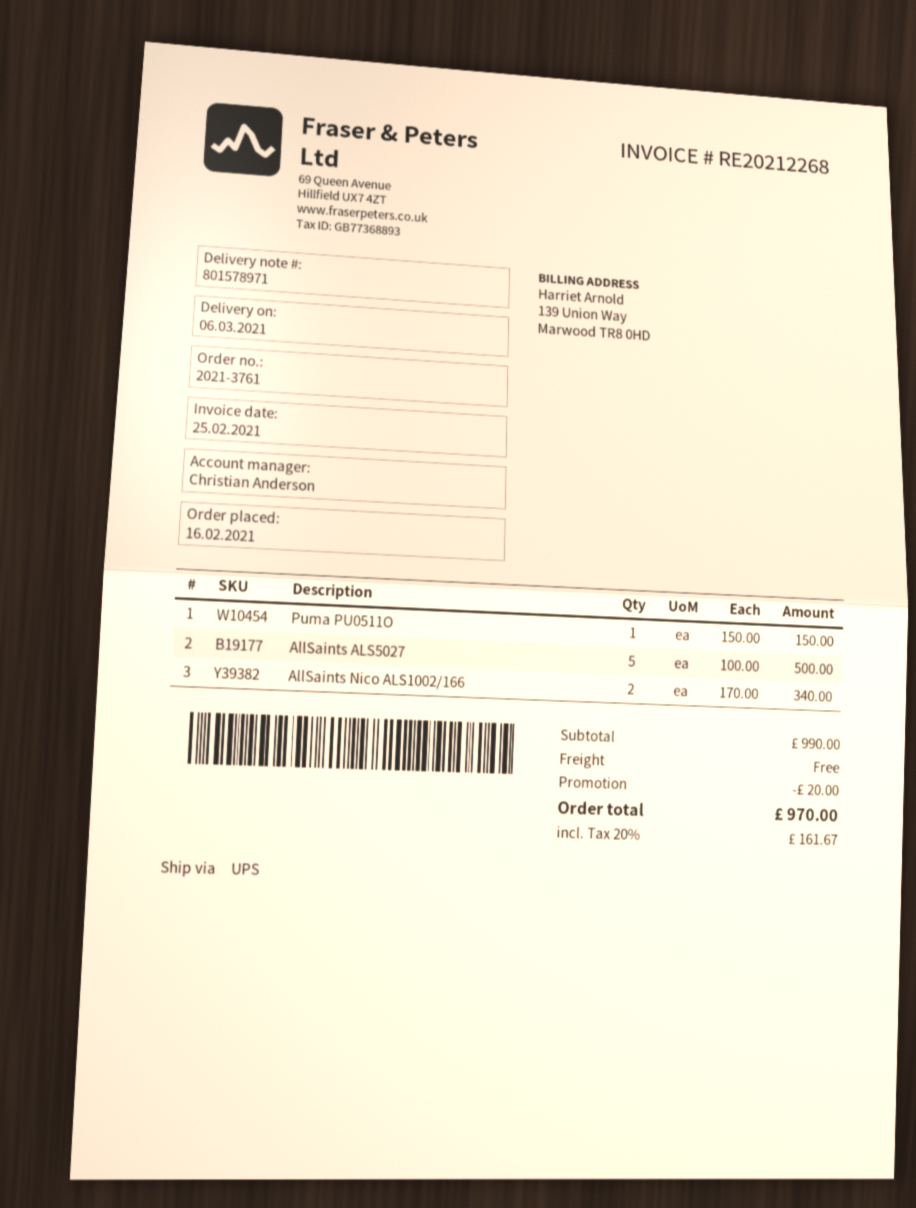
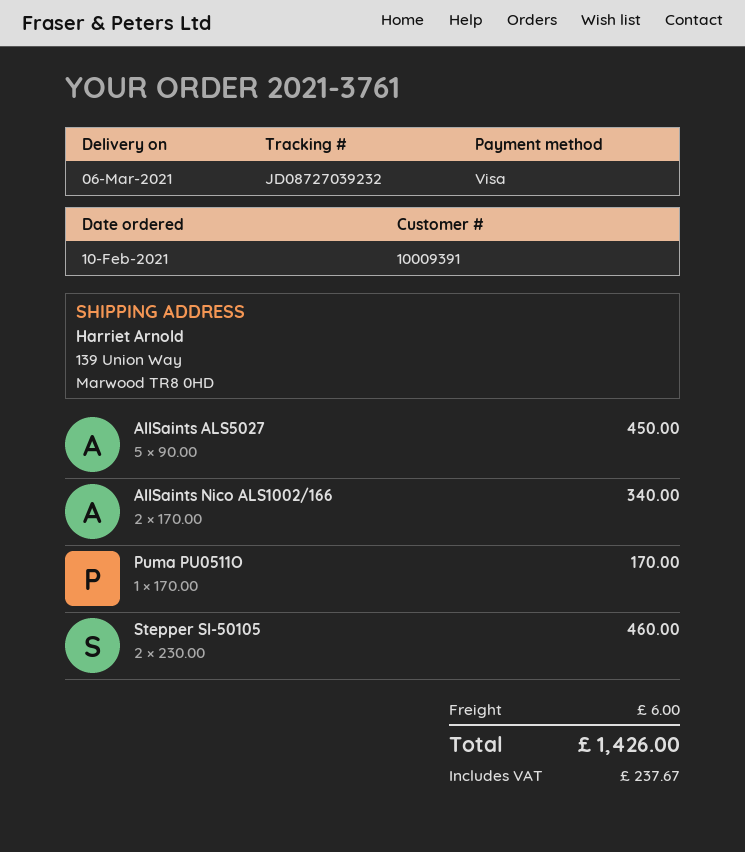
order date: 2021-02-16 -> 2021-02-10
Puma PU0511O: 1 x 150.00 = 150.00 -> 1 x 170.00 = 170.00
AllSaints ALS5027: 5 x 100.00 = 500.00 -> 5 x 90.00 = 450.00
Stepper SI-50105: none -> 2 x 230.00 = 460.00
discount: 20.00 -> none
shipping: 0.00 -> 6.00
tax: 161.67 -> 237.67
total: 970.00 -> 1426.00

